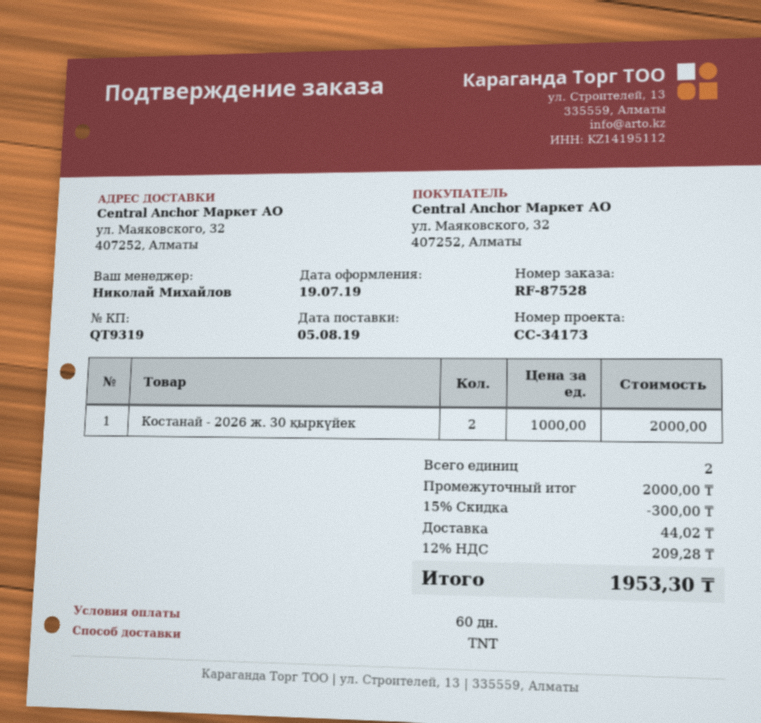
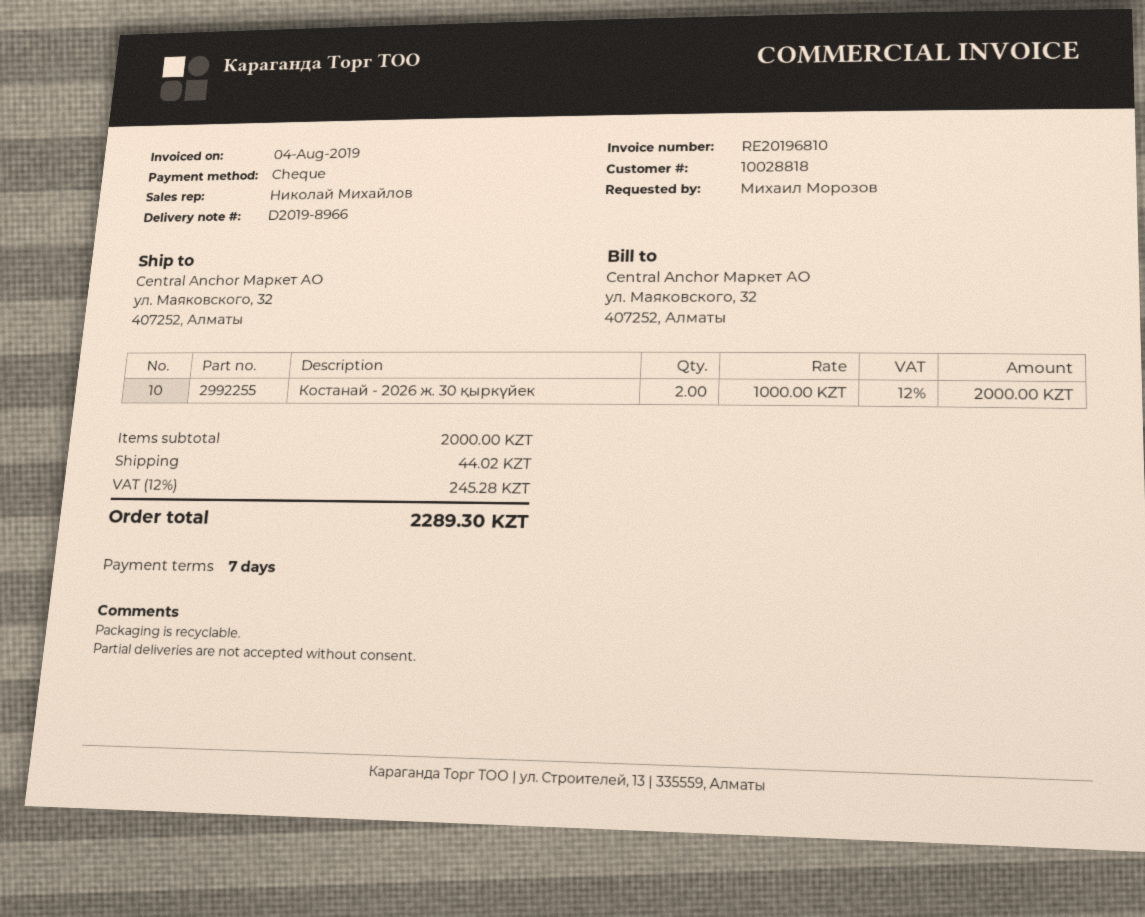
payment terms: 60 days -> 7 days
discount: 15% = 300.00 -> none
tax: 12% = 209.28 -> 12% = 245.28
total: 1953.30 -> 2289.30

